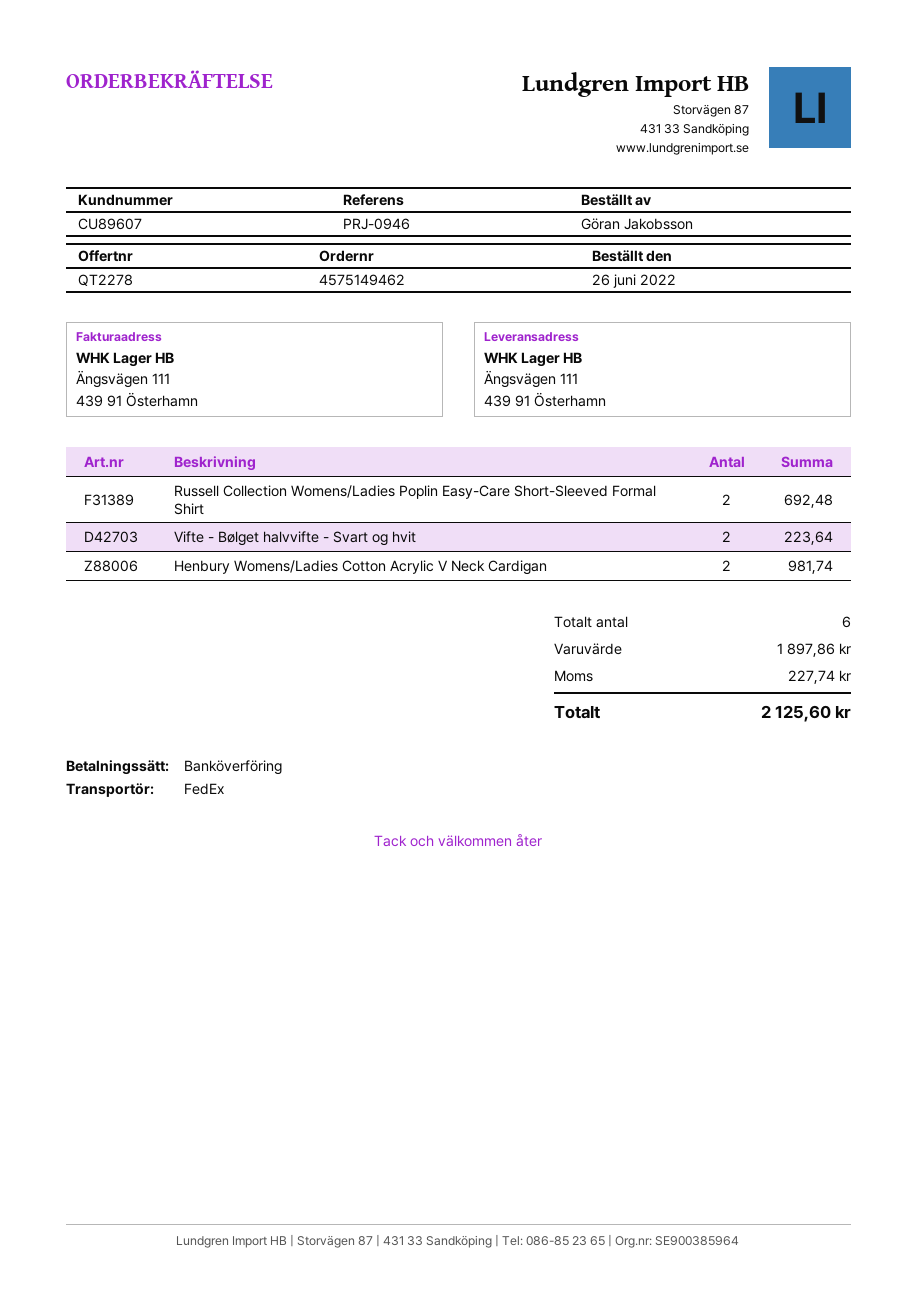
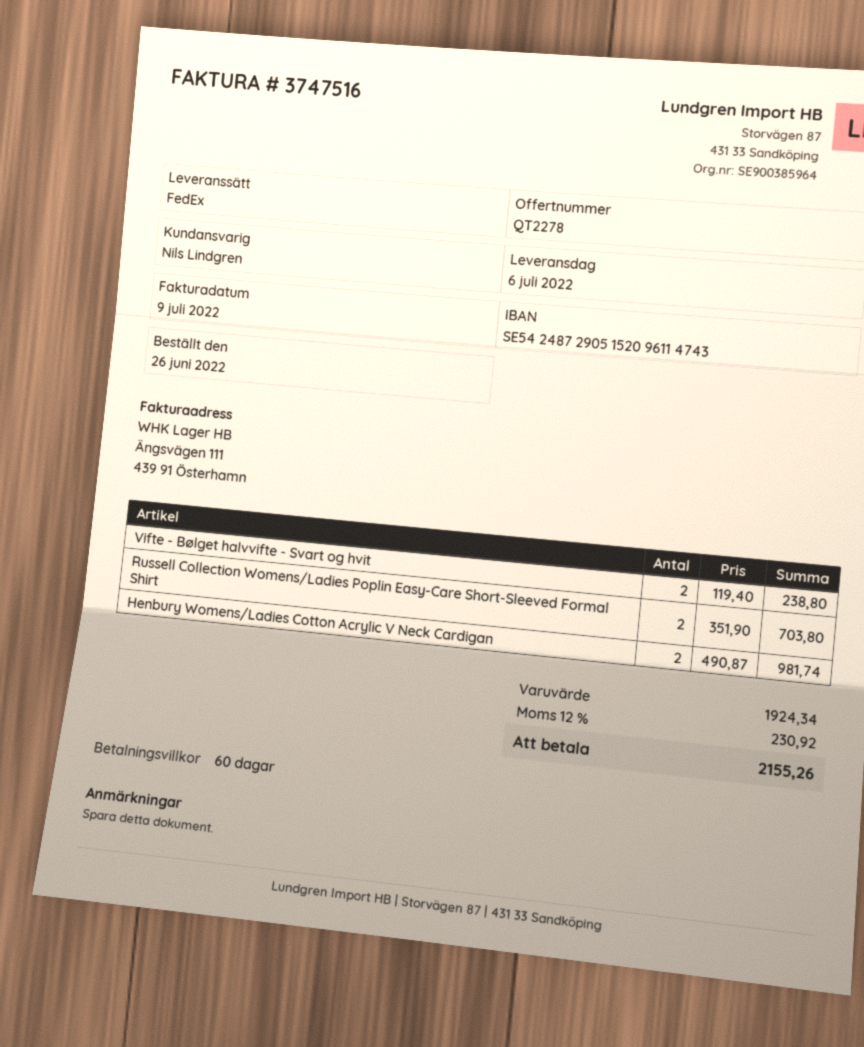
Russell Collection Womens/Ladies Poplin Easy-Care Short-Sleeved Formal Shirt: 2 for 692.48 -> 2 for 703.80
Vifte - Bølget halvvifte - Svart og hvit: 2 for 223.64 -> 2 for 238.80
subtotal: 1897.86 -> 1924.34
tax: 227.74 -> 230.92
total: 2125.60 -> 2155.26

